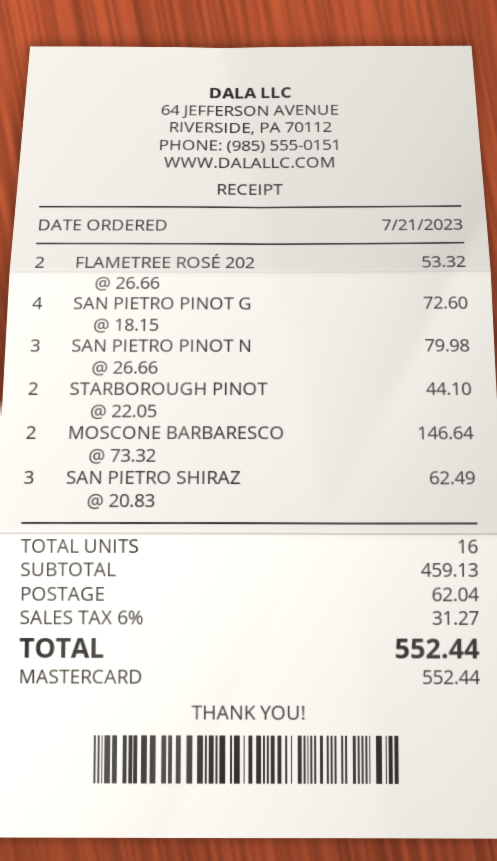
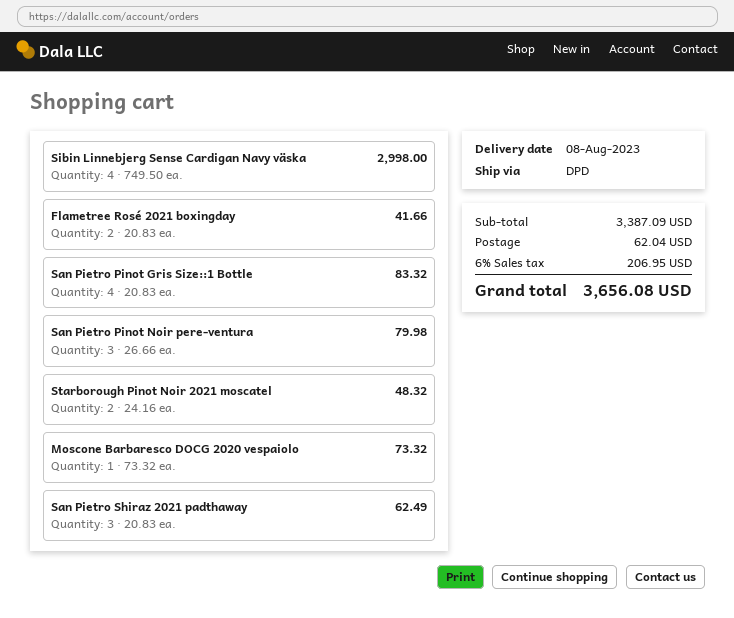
FLAMETREE ROSÉ 202: 2 x 26.66 = 53.32 -> 2 x 20.83 = 41.66
SAN PIETRO PINOT G: 4 x 18.15 = 72.60 -> 4 x 20.83 = 83.32
STARBOROUGH PINOT: 2 x 22.05 = 44.10 -> 2 x 24.16 = 48.32
MOSCONE BARBARESCO: 2 x 73.32 = 146.64 -> 1 x 73.32 = 73.32
Sibin Linnebjerg Sense Cardigan Navy väska: none -> 4 x 749.50 = 2998.00
subtotal: 459.13 -> 3387.09
tax: 6% = 31.27 -> 6% = 206.95
total: 552.44 -> 3656.08

